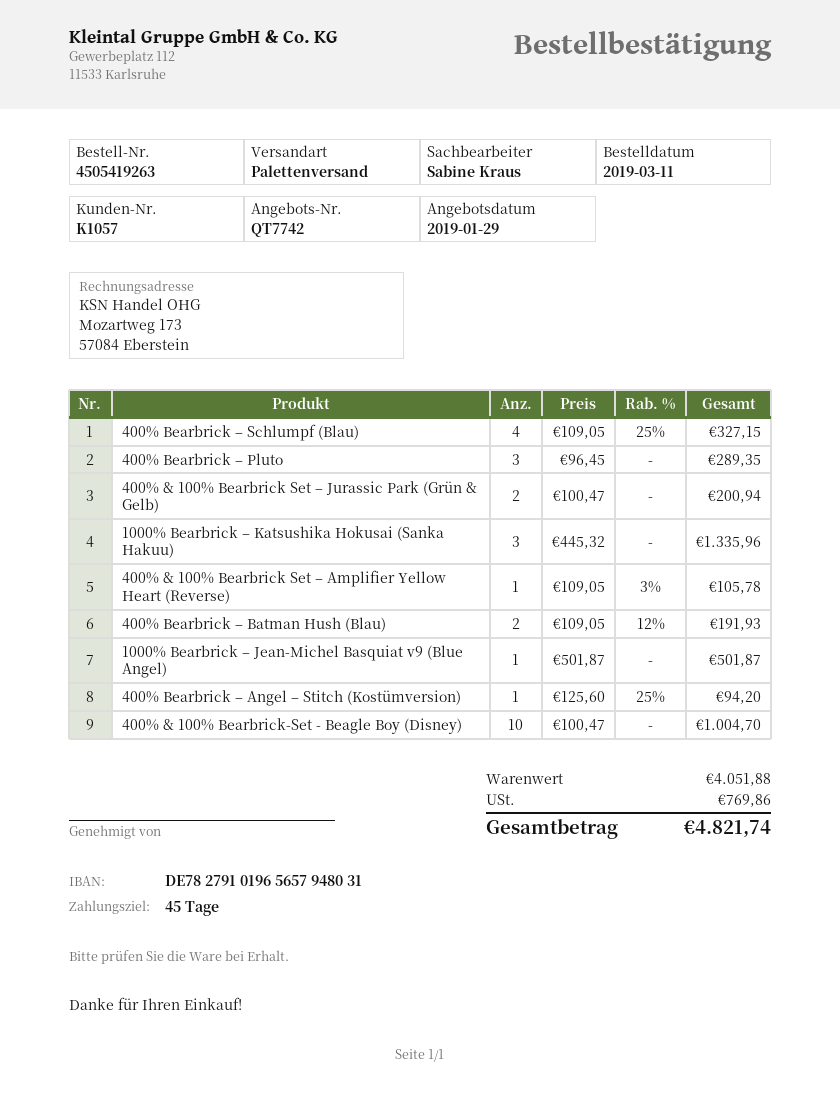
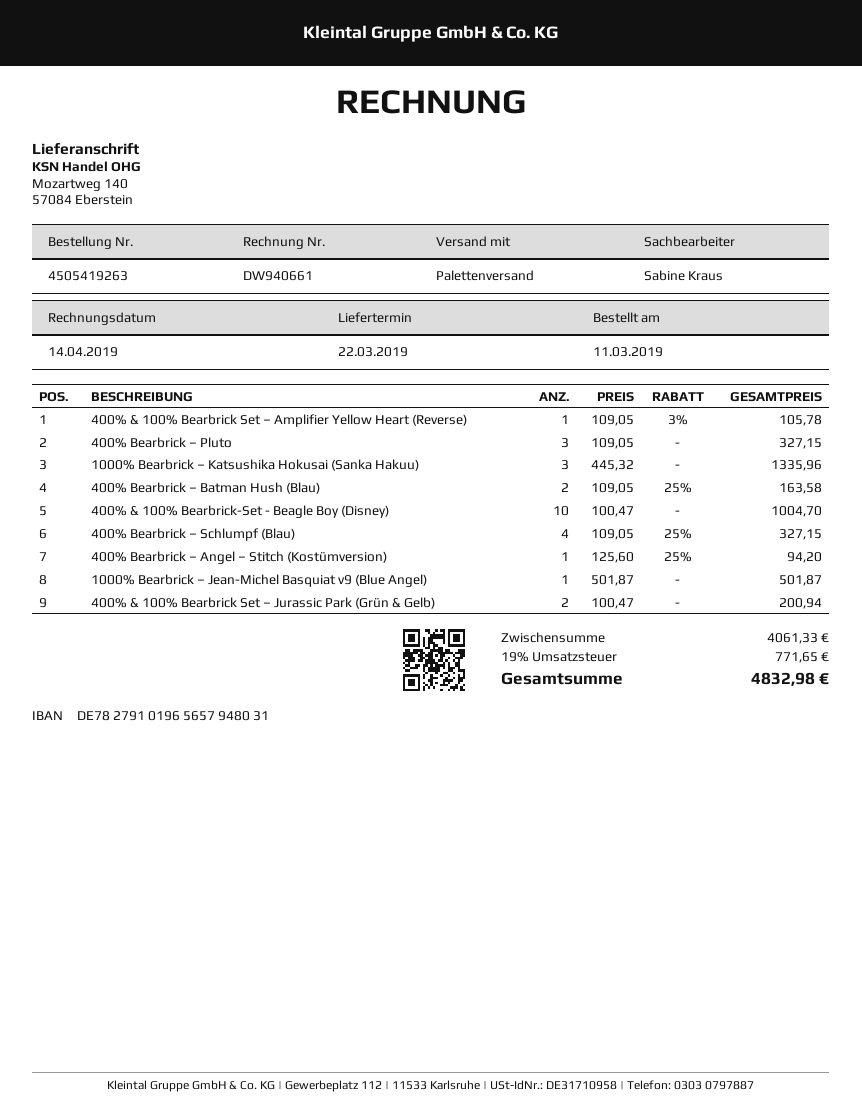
400% Bearbrick – Pluto: 3 x 96.45 = 289.35 -> 3 x 109.05 = 327.15
400% Bearbrick – Batman Hush (Blau): 2 x 109.05 - 12% = 191.93 -> 2 x 109.05 - 25% = 163.58
subtotal: 4051.88 -> 4061.33
tax: 769.86 -> 771.65
total: 4821.74 -> 4832.98

